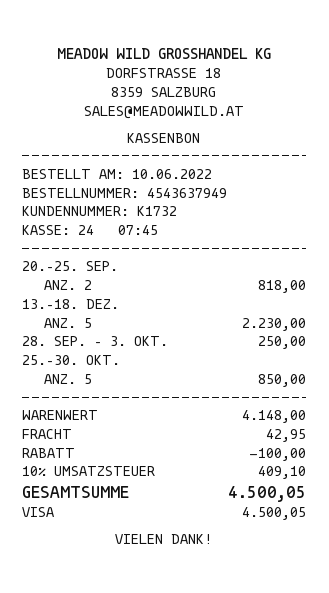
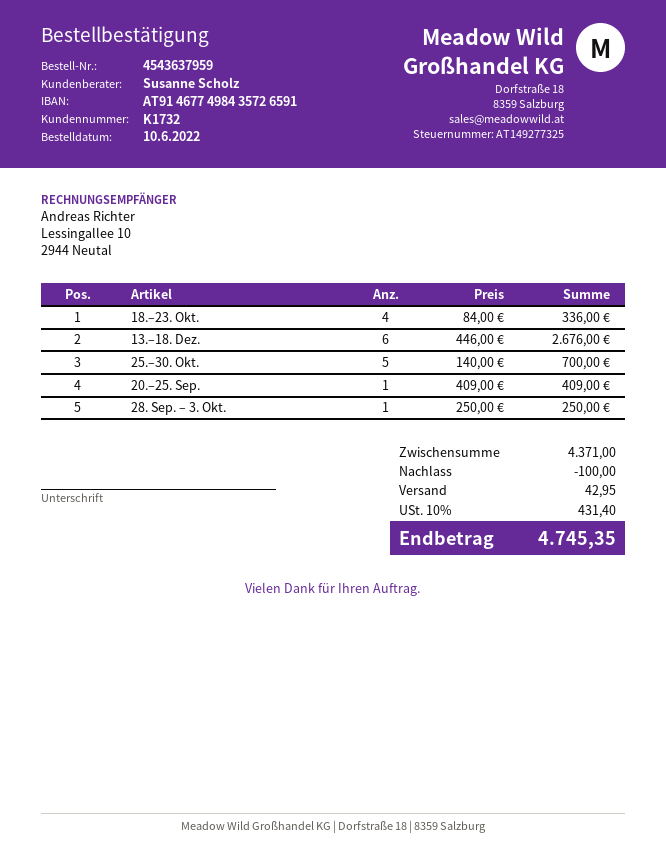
order number: 4543637949 -> 4543637959
20.–25. SEP.: 2 for 818.00 -> 1 for 409.00
13.–18. DEZ.: 5 for 2230.00 -> 6 for 2676.00
25.–30. OKT.: 5 for 850.00 -> 5 for 700.00
18.–23. Okt.: none -> 4 for 336.00
subtotal: 4148.00 -> 4371.00
tax: 10% = 409.10 -> 10% = 431.40
total: 4500.05 -> 4745.35

